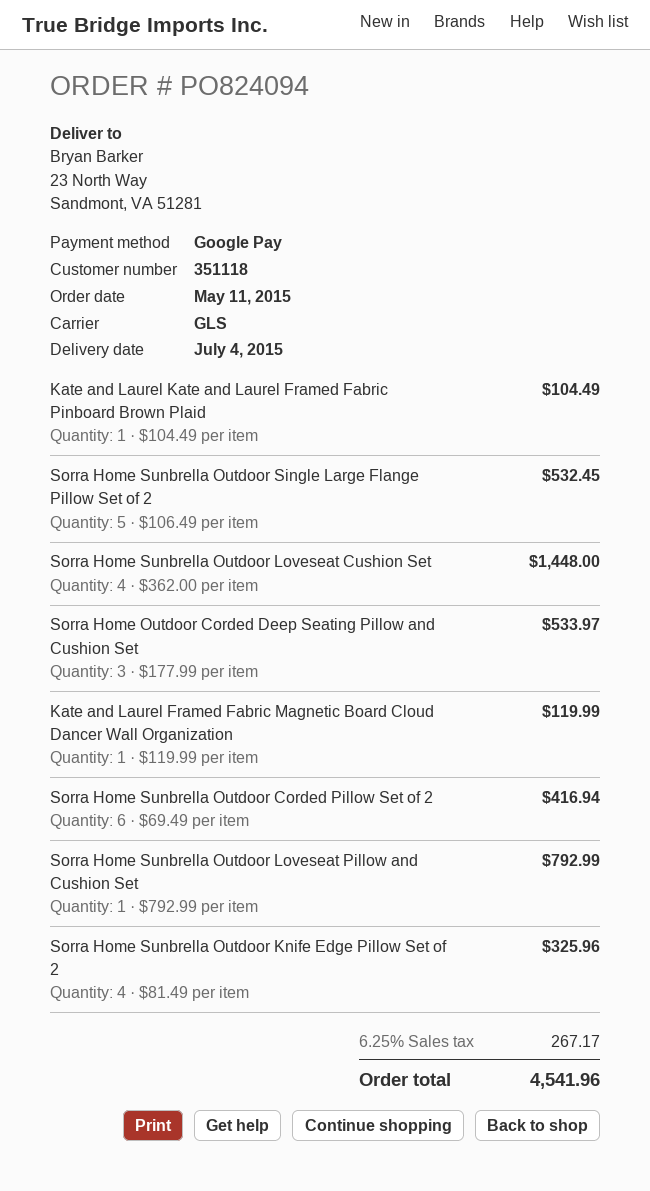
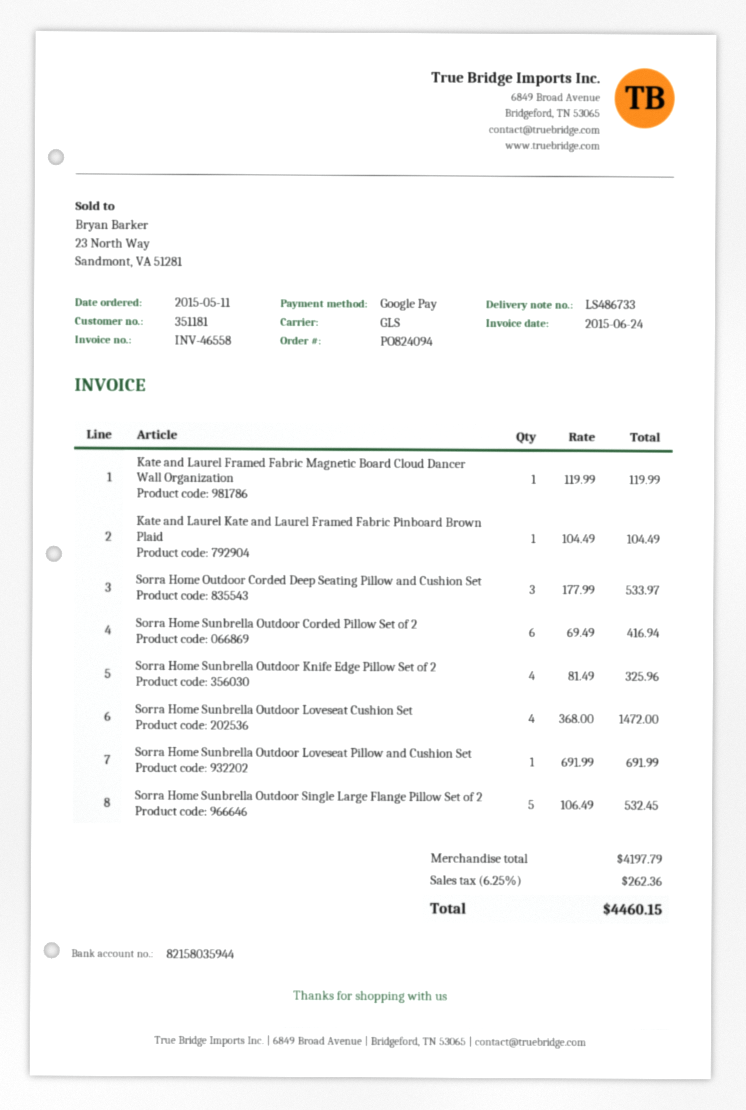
customer number: 351118 -> 351181
Sorra Home Sunbrella Outdoor Loveseat Cushion Set: 4 x 362.00 = 1448.00 -> 4 x 368.00 = 1472.00
Sorra Home Sunbrella Outdoor Loveseat Pillow and Cushion Set: 1 x 792.99 = 792.99 -> 1 x 691.99 = 691.99
tax: 6.25% = 267.17 -> 6.25% = 262.36
total: 4541.96 -> 4460.15

